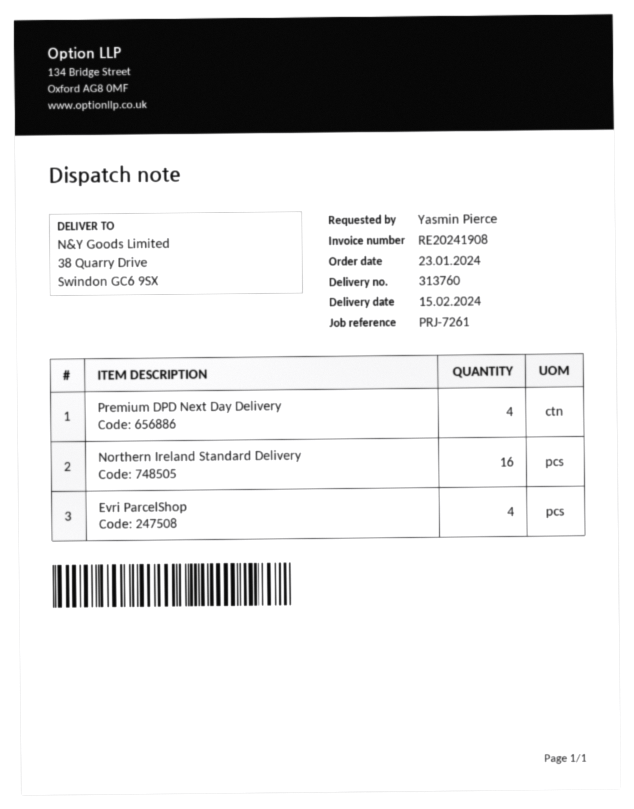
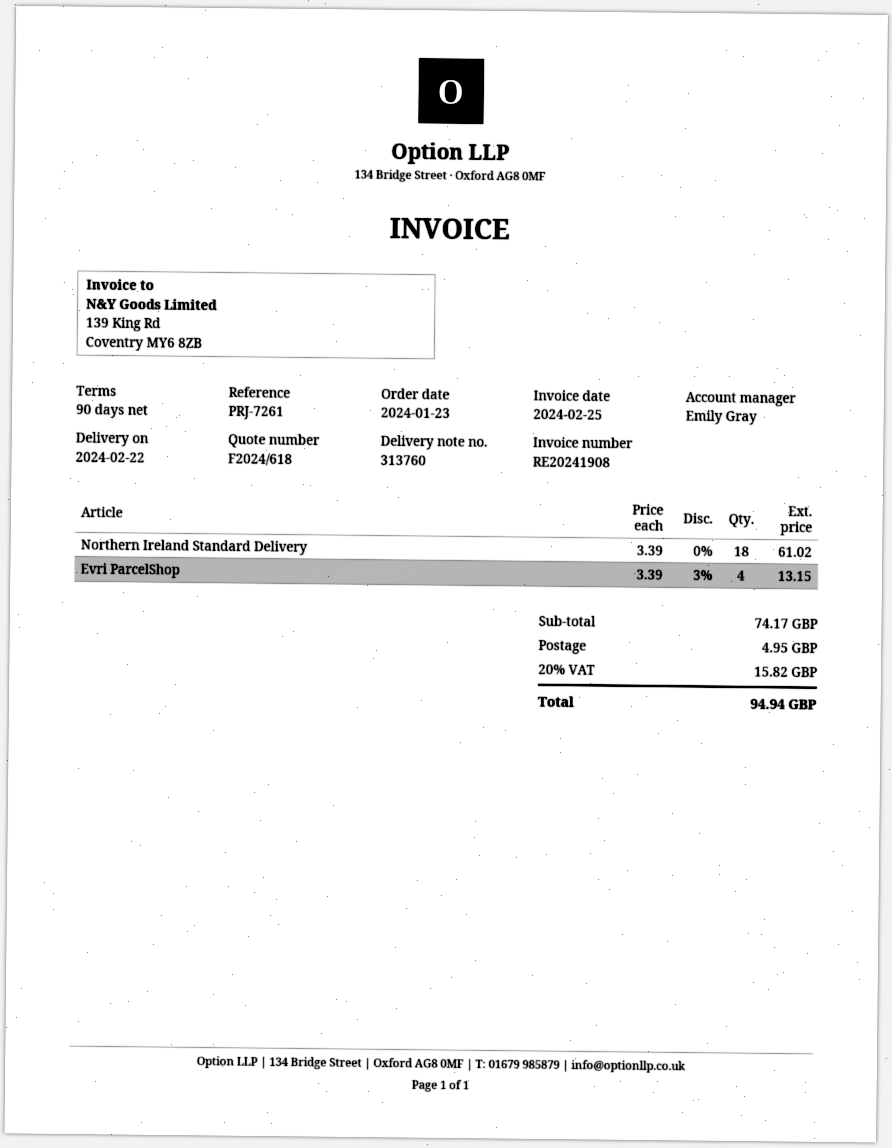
delivery date: 2024-02-15 -> 2024-02-22
Premium DPD Next Day Delivery: 4 -> none
Northern Ireland Standard Delivery: 16 -> 18

